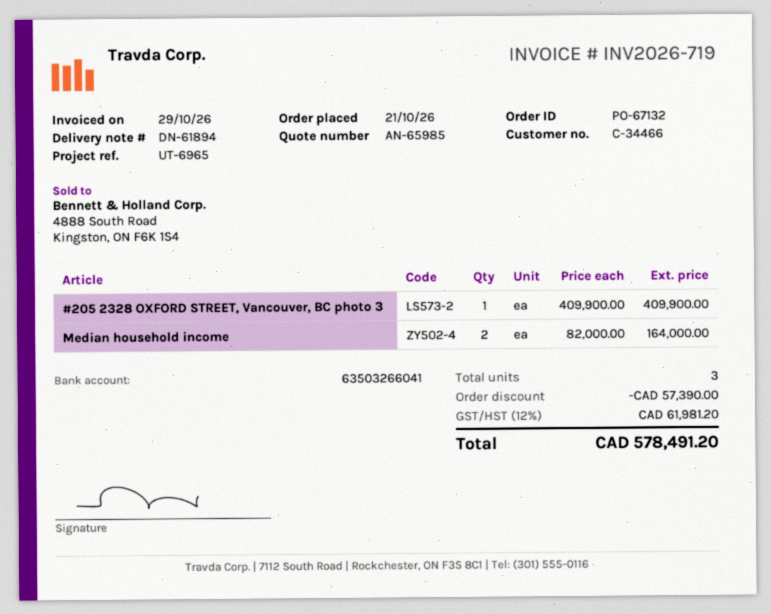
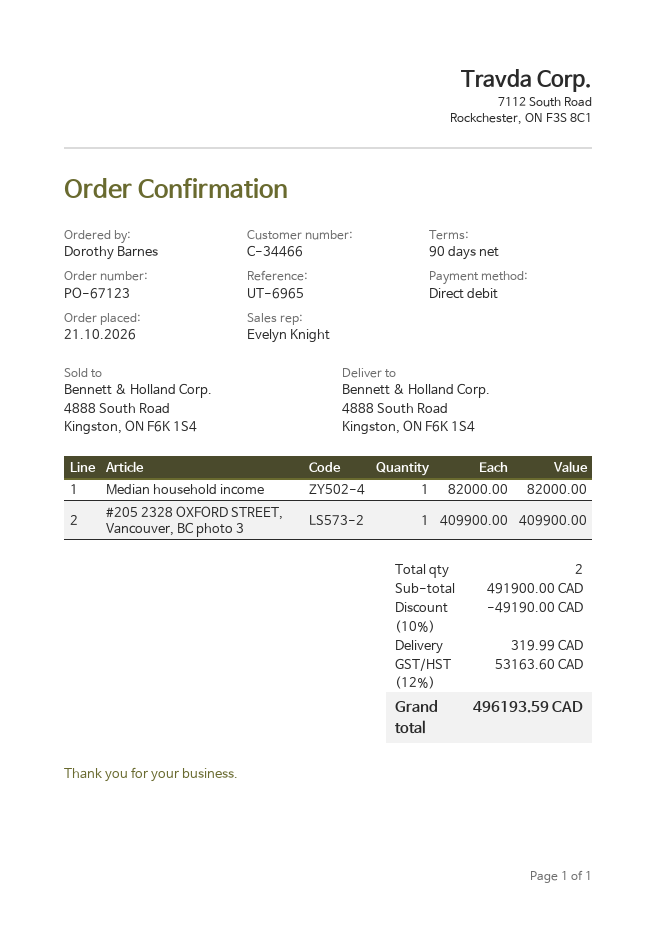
order number: PO-67132 -> PO-67123
Median household income: 2 x 82000.00 = 164000.00 -> 1 x 82000.00 = 82000.00
total quantity: 3 -> 2
discount: 57390.00 -> 49190.00
shipping: none -> 319.99
tax: 12% = 61981.20 -> 12% = 53163.60
total: 578491.20 -> 496193.59

